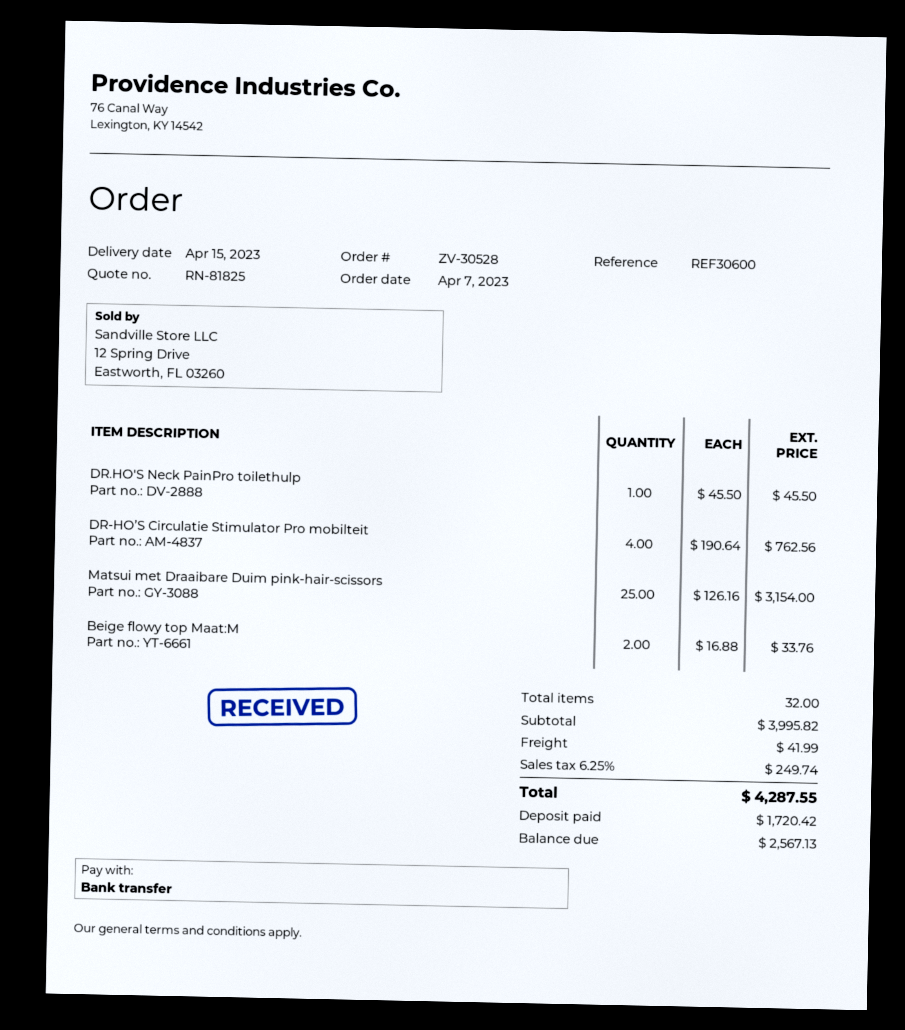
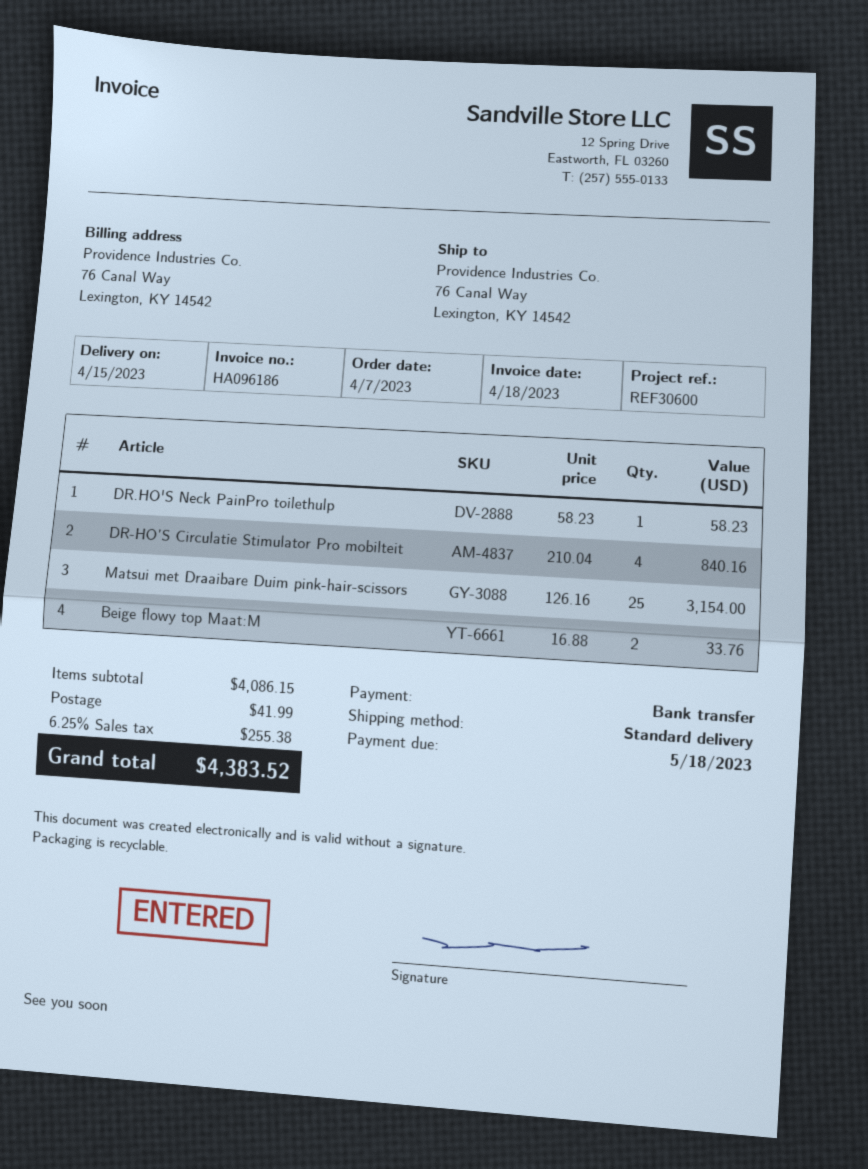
DR.HO'S Neck PainPro toilethulp: 1 x 45.50 = 45.50 -> 1 x 58.23 = 58.23
DR-HO’S Circulatie Stimulator Pro mobilteit: 4 x 190.64 = 762.56 -> 4 x 210.04 = 840.16
subtotal: 3995.82 -> 4086.15
tax: 6.25% = 249.74 -> 6.25% = 255.38
total: 4287.55 -> 4383.52

